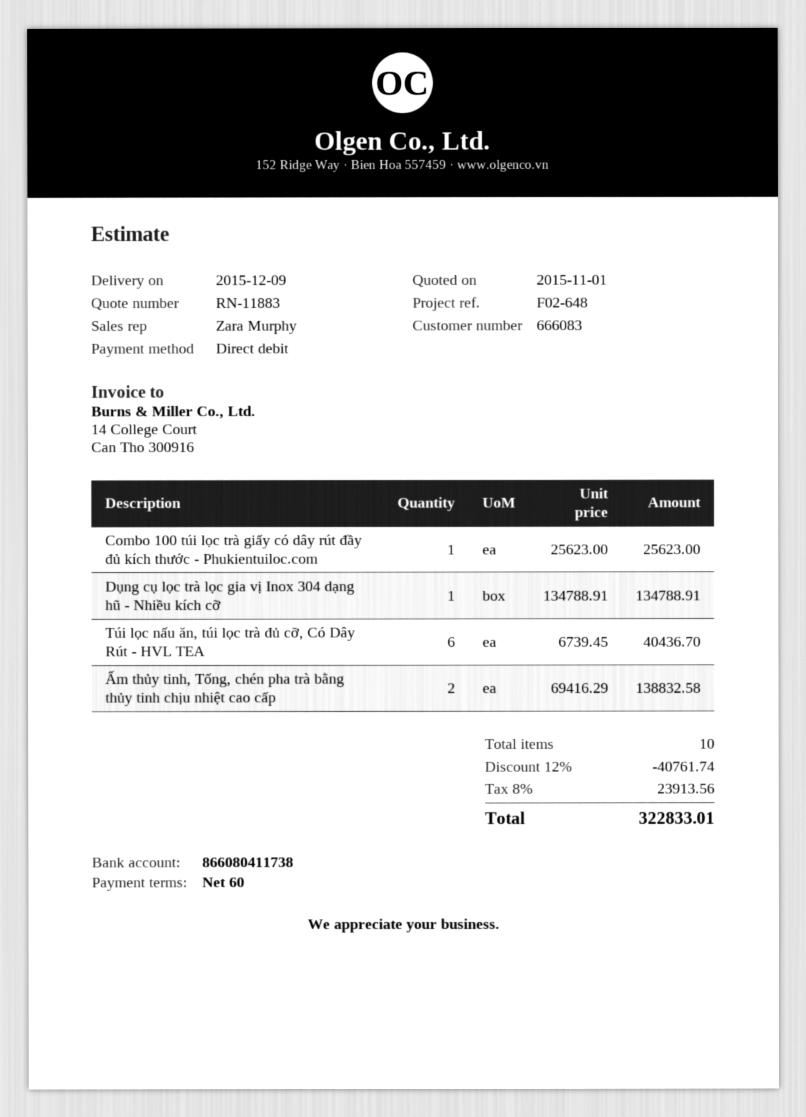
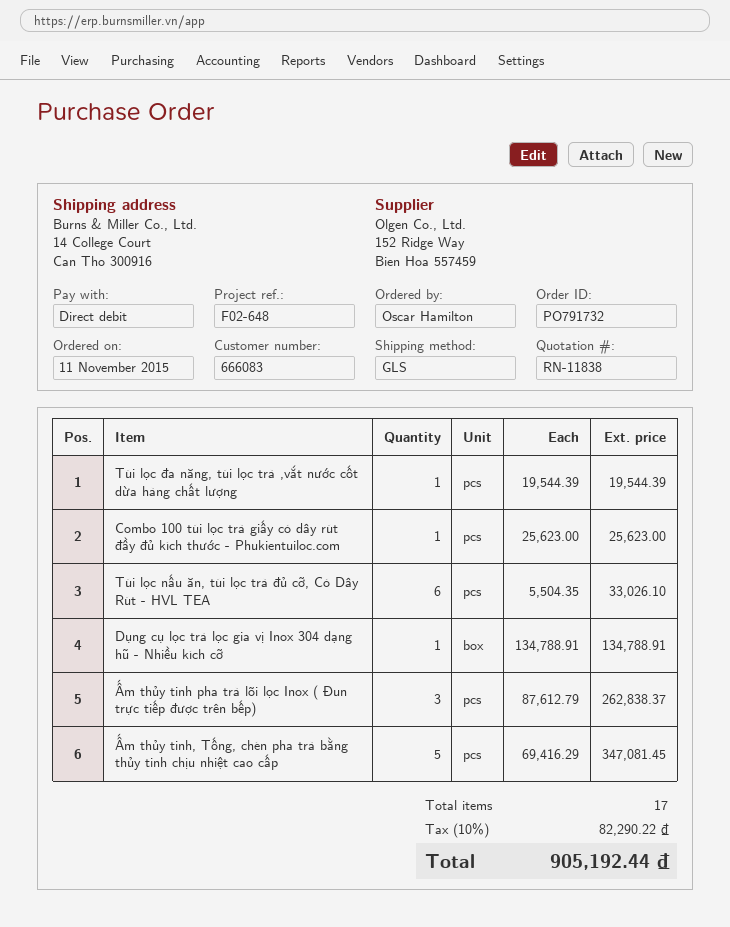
quote number: RN-11883 -> RN-11838
Túi lọc nấu ăn, túi lọc trà đủ cỡ, Có Dây Rút - HVL TEA: 6 x 6739.45 = 40436.70 -> 6 x 5504.35 = 33026.10
Ấm thủy tinh, Tống, chén pha trà bằng thủy tinh chịu nhiệt cao cấp: 2 x 69416.29 = 138832.58 -> 5 x 69416.29 = 347081.45
Túi lọc đa năng, túi lọc trà ,vắt nước cốt dừa hàng chất lượng: none -> 1 x 19544.39 = 19544.39
Ấm thủy tinh pha trà lõi lọc Inox ( Đun trực tiếp được trên bếp): none -> 3 x 87612.79 = 262838.37
total quantity: 10 -> 17
discount: 12% = 40761.74 -> none
tax: 8% = 23913.56 -> 10% = 82290.22
total: 322833.01 -> 905192.44

